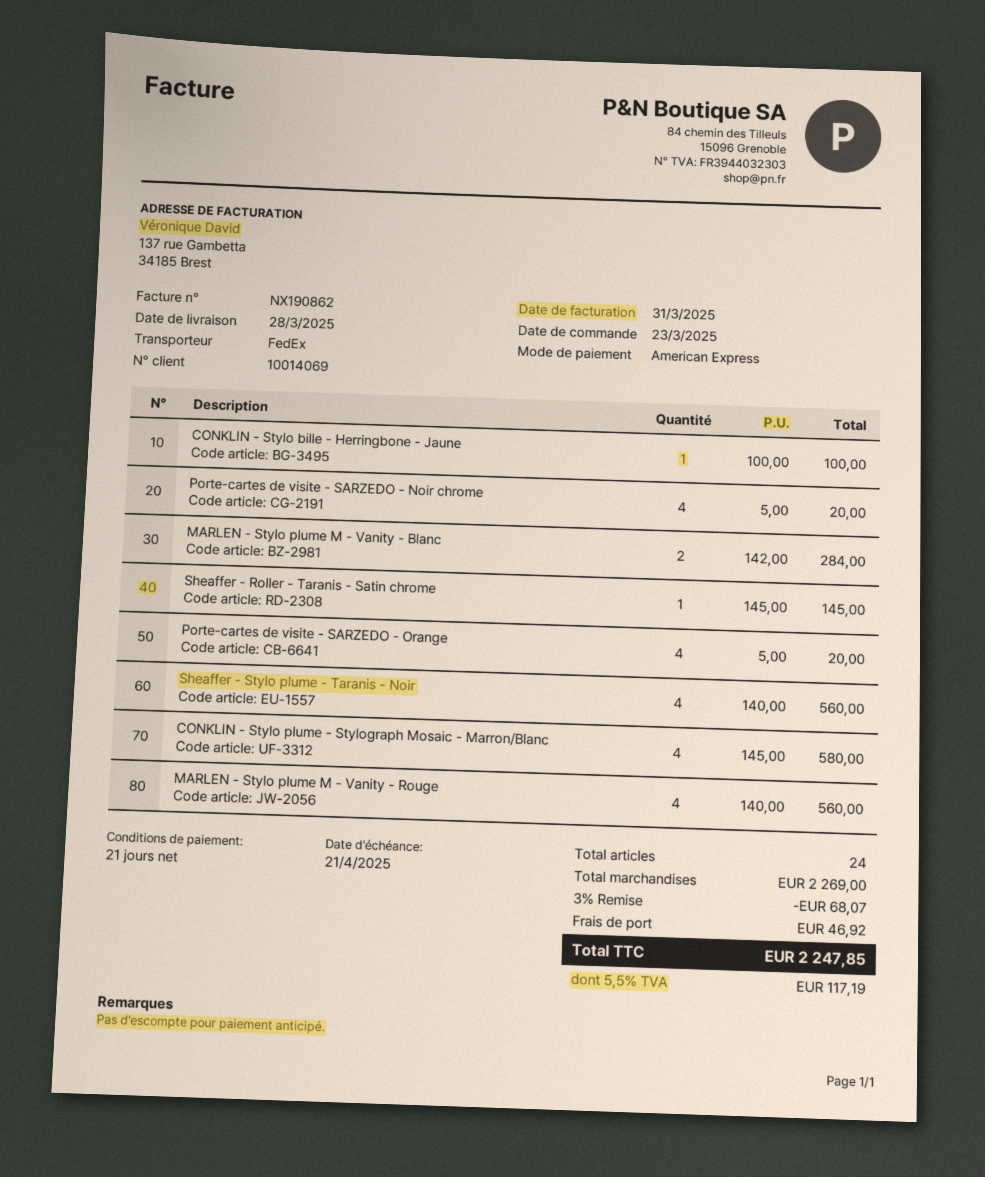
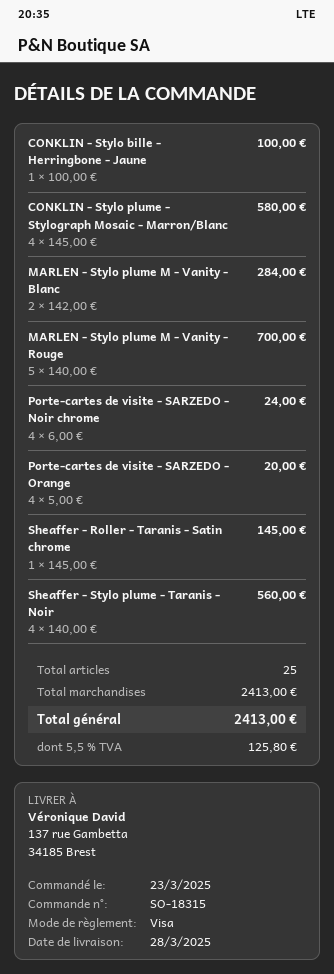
payment method: American Express -> Visa
Porte-cartes de visite - SARZEDO - Noir chrome: 4 x 5.00 = 20.00 -> 4 x 6.00 = 24.00
MARLEN - Stylo plume M - Vanity - Rouge: 4 x 140.00 = 560.00 -> 5 x 140.00 = 700.00
total quantity: 24 -> 25
subtotal: 2269.00 -> 2413.00
discount: 3% = 68.07 -> none
shipping: 46.92 -> none
tax: 5.5% = 117.19 -> 5.5% = 125.80
total: 2247.85 -> 2413.00

